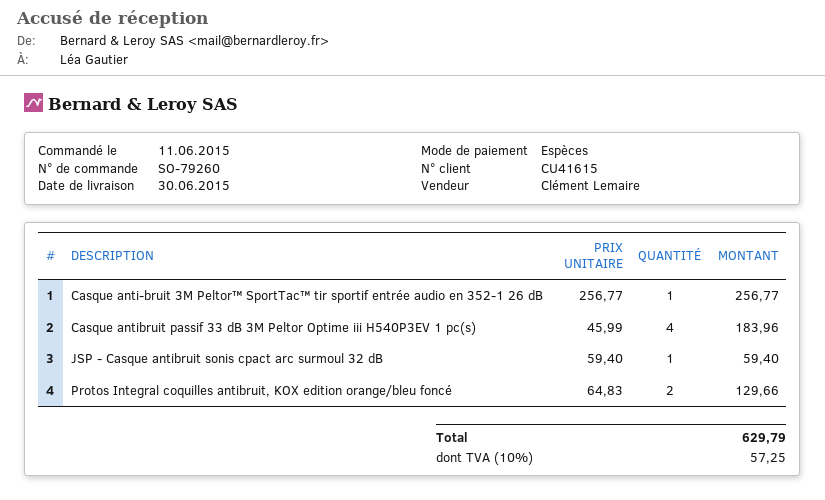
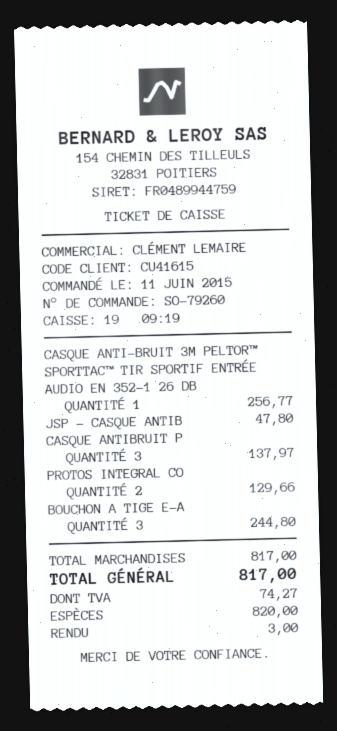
Casque antibruit passif 33 dB 3M Peltor Optime iii H540P3EV 1 pc(s): 4 for 183.96 -> 3 for 137.97
JSP - Casque antibruit sonis cpact arc surmoul 32 dB: 1 for 59.40 -> 1 for 47.80
BOUCHON A TIGE E-A: none -> 3 for 244.80
tax: 57.25 -> 74.27
total: 629.79 -> 817.00

